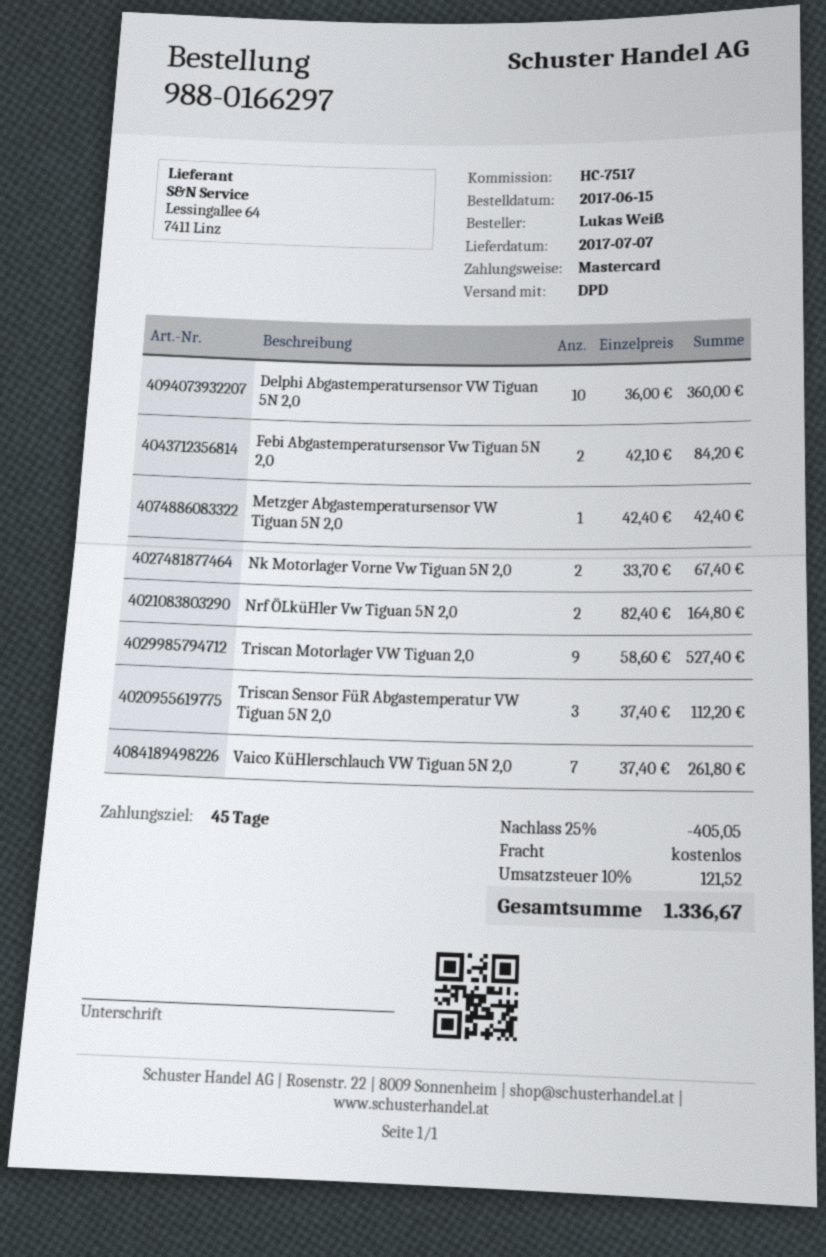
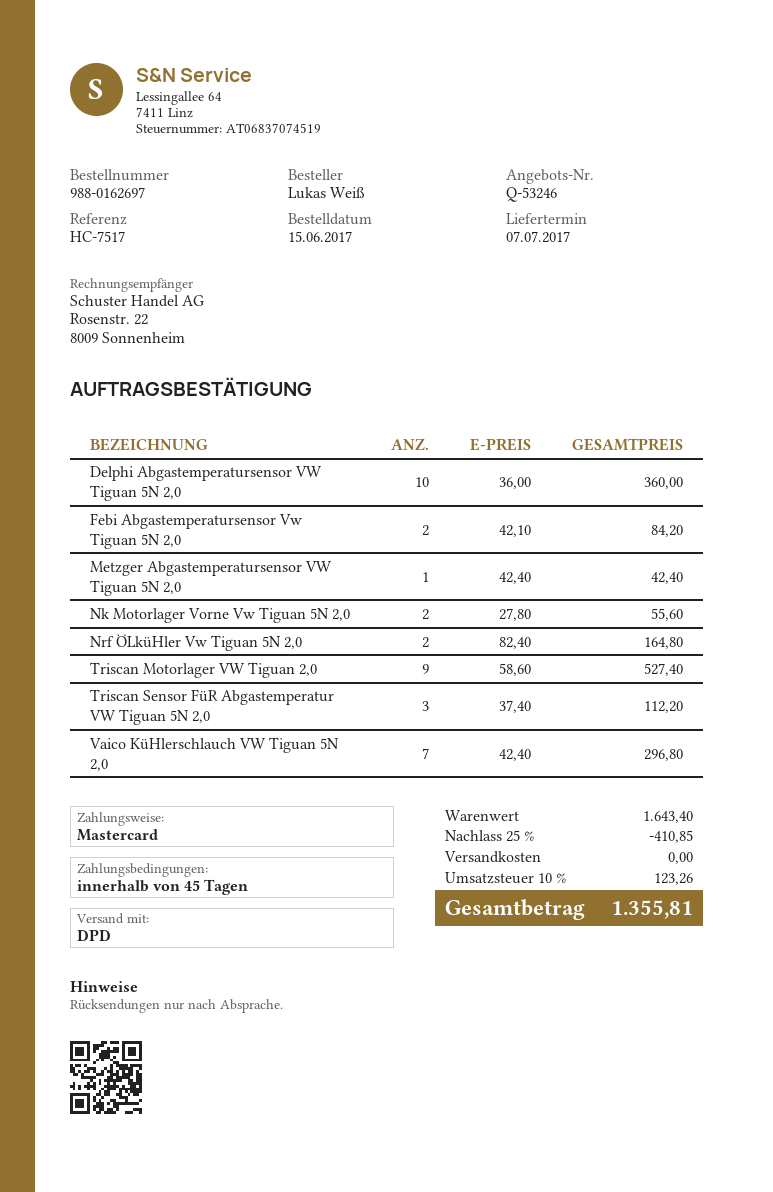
order number: 988-0166297 -> 988-0162697
Nk Motorlager Vorne Vw Tiguan 5N 2,0: 2 x 33.70 = 67.40 -> 2 x 27.80 = 55.60
Vaico KüHlerschlauch VW Tiguan 5N 2,0: 7 x 37.40 = 261.80 -> 7 x 42.40 = 296.80
discount: 25% = 405.05 -> 25% = 410.85
tax: 10% = 121.52 -> 10% = 123.26
total: 1336.67 -> 1355.81

